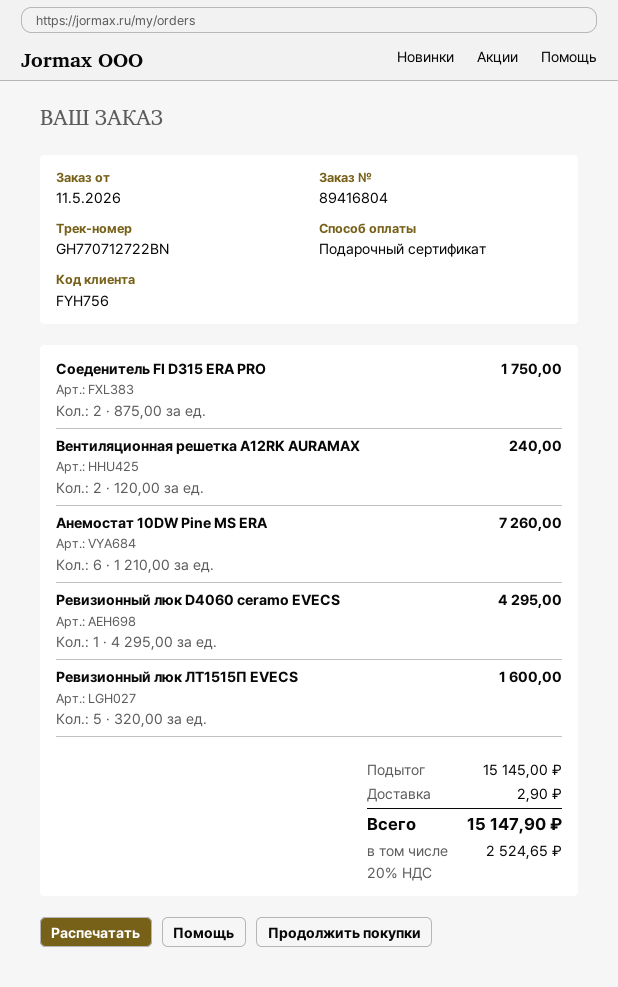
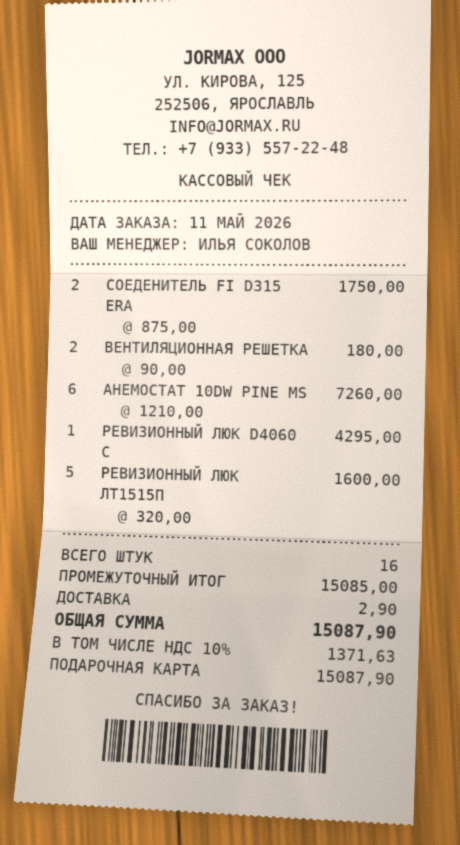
Вентиляционная решетка A12RK AURAMAX: 2 x 120.00 = 240.00 -> 2 x 90.00 = 180.00
subtotal: 15145.00 -> 15085.00
tax: 20% = 2524.65 -> 10% = 1371.63
total: 15147.90 -> 15087.90

